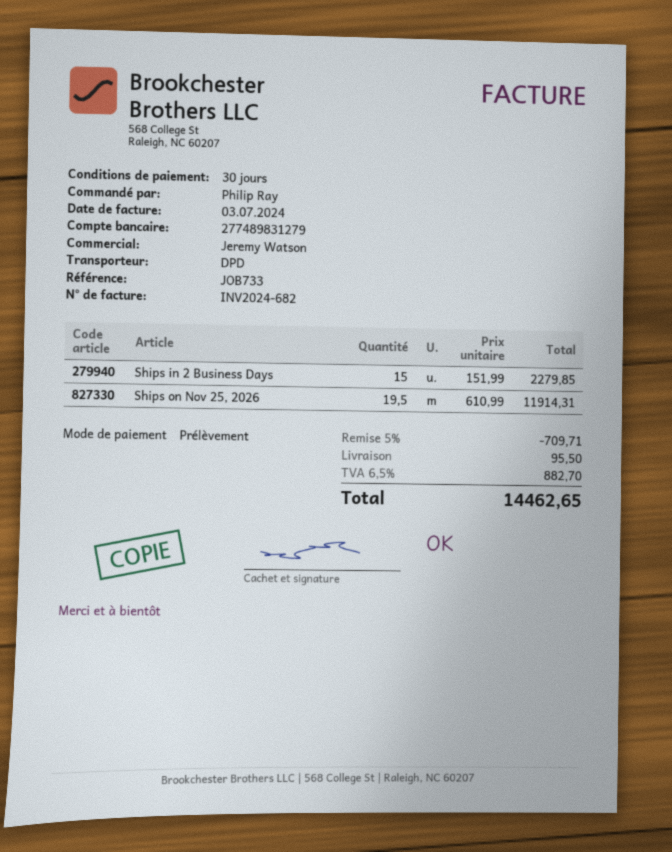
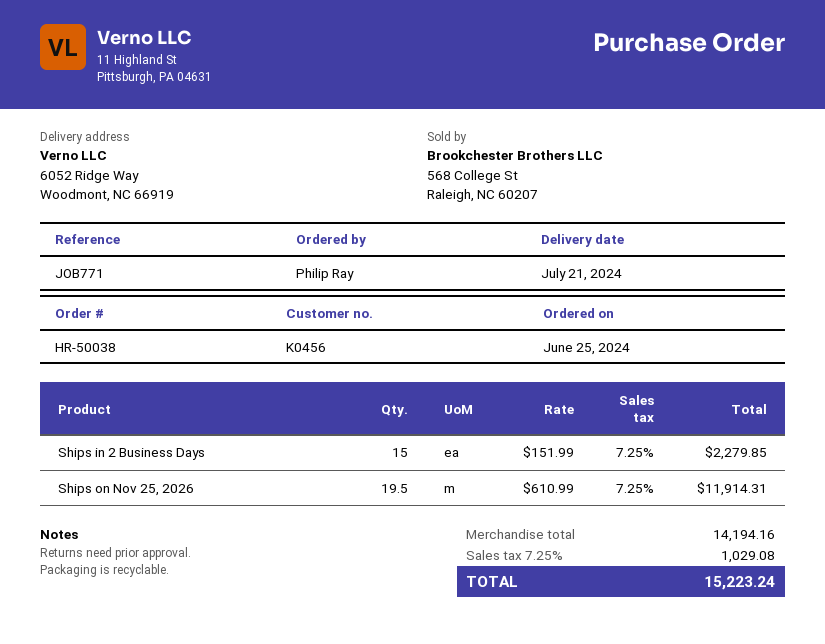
reference: JOB733 -> JOB771
discount: 5% = 709.71 -> none
shipping: 95.50 -> none
tax: 6.5% = 882.70 -> 7.25% = 1029.08
total: 14462.65 -> 15223.24

